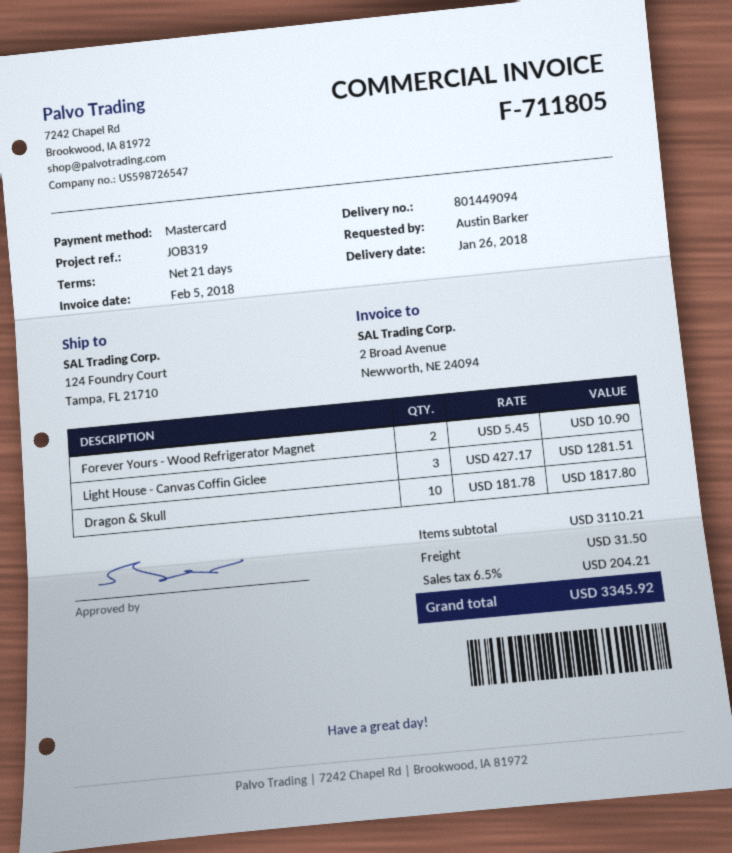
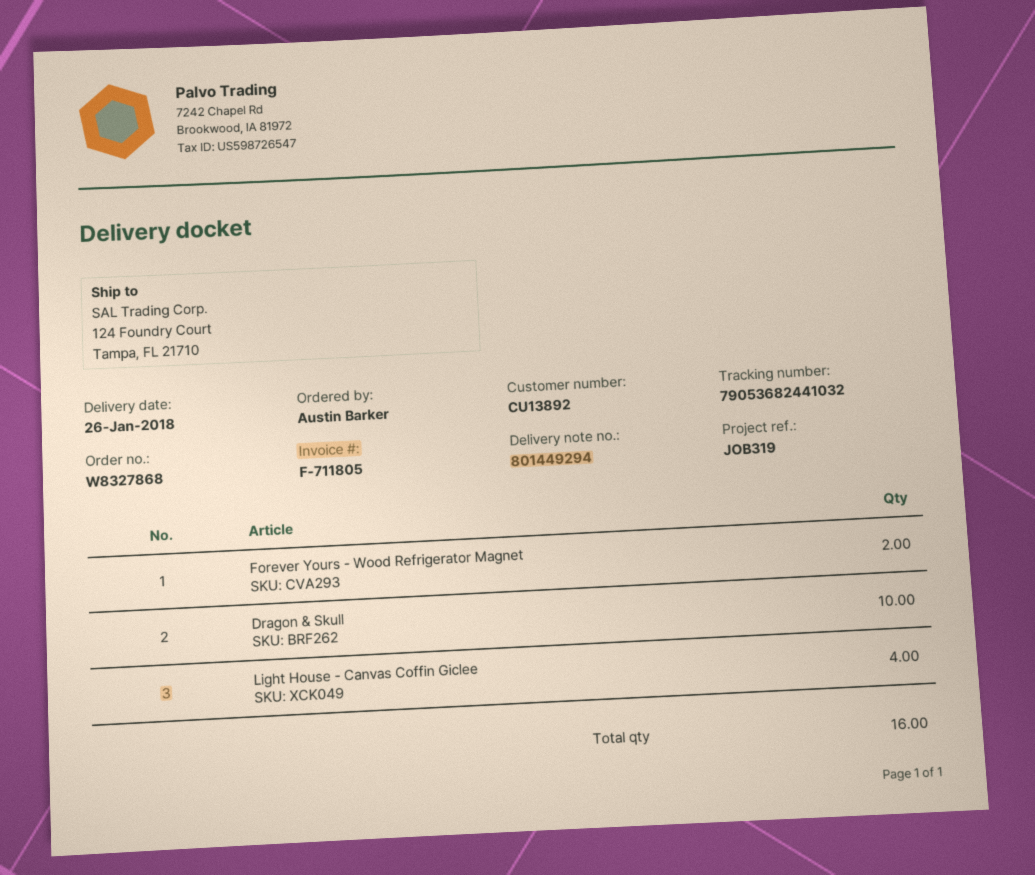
delivery note number: 801449094 -> 801449294
Light House - Canvas Coffin Giclee: 3 -> 4

